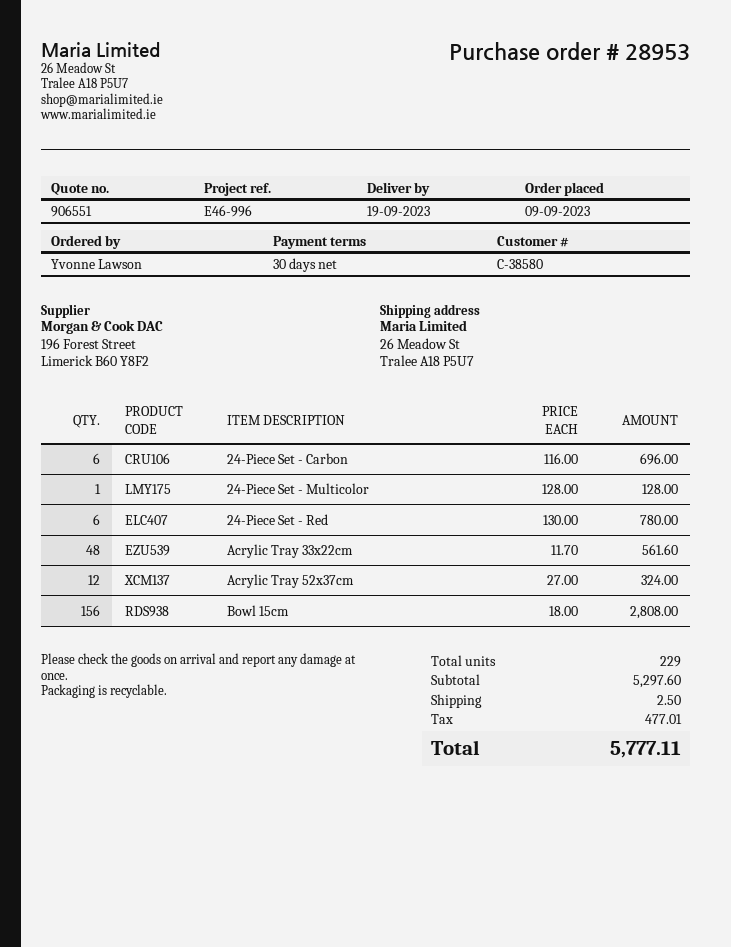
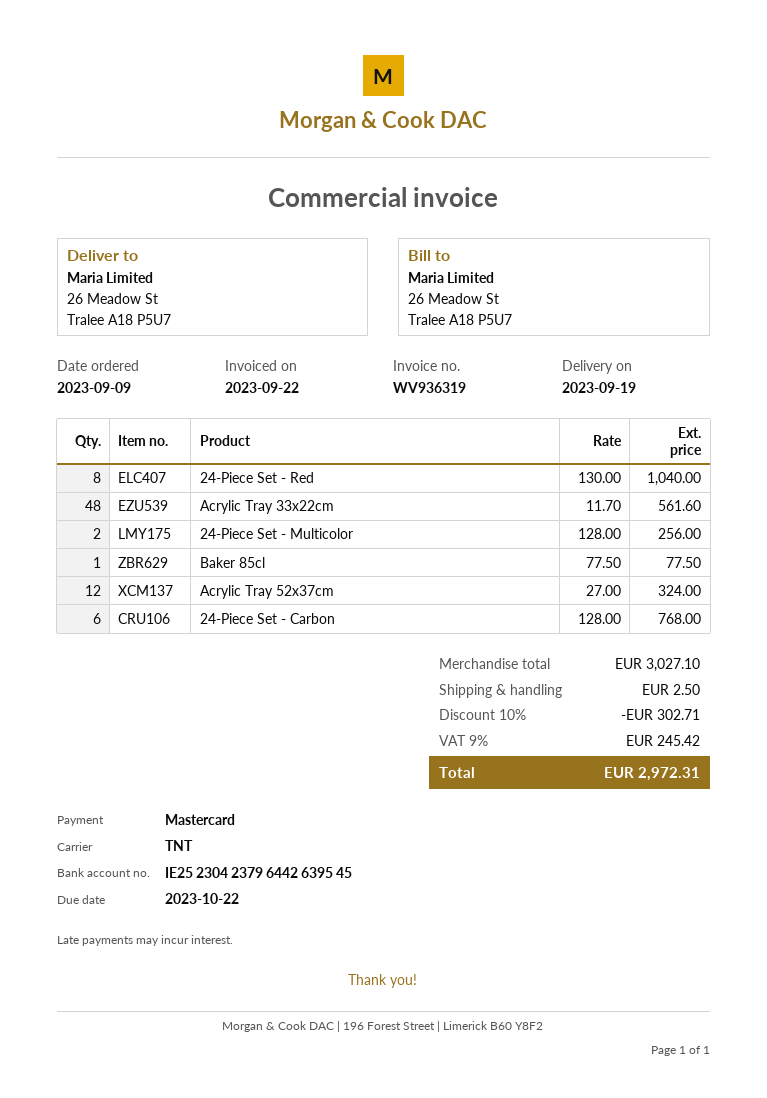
24-Piece Set - Carbon: 6 x 116.00 = 696.00 -> 6 x 128.00 = 768.00
24-Piece Set - Multicolor: 1 x 128.00 = 128.00 -> 2 x 128.00 = 256.00
24-Piece Set - Red: 6 x 130.00 = 780.00 -> 8 x 130.00 = 1040.00
Bowl 15cm: 156 x 18.00 = 2808.00 -> none
Baker 85cl: none -> 1 x 77.50 = 77.50
subtotal: 5297.60 -> 3027.10
discount: none -> 10% = 302.71
tax: 477.01 -> 245.42
total: 5777.11 -> 2972.31

